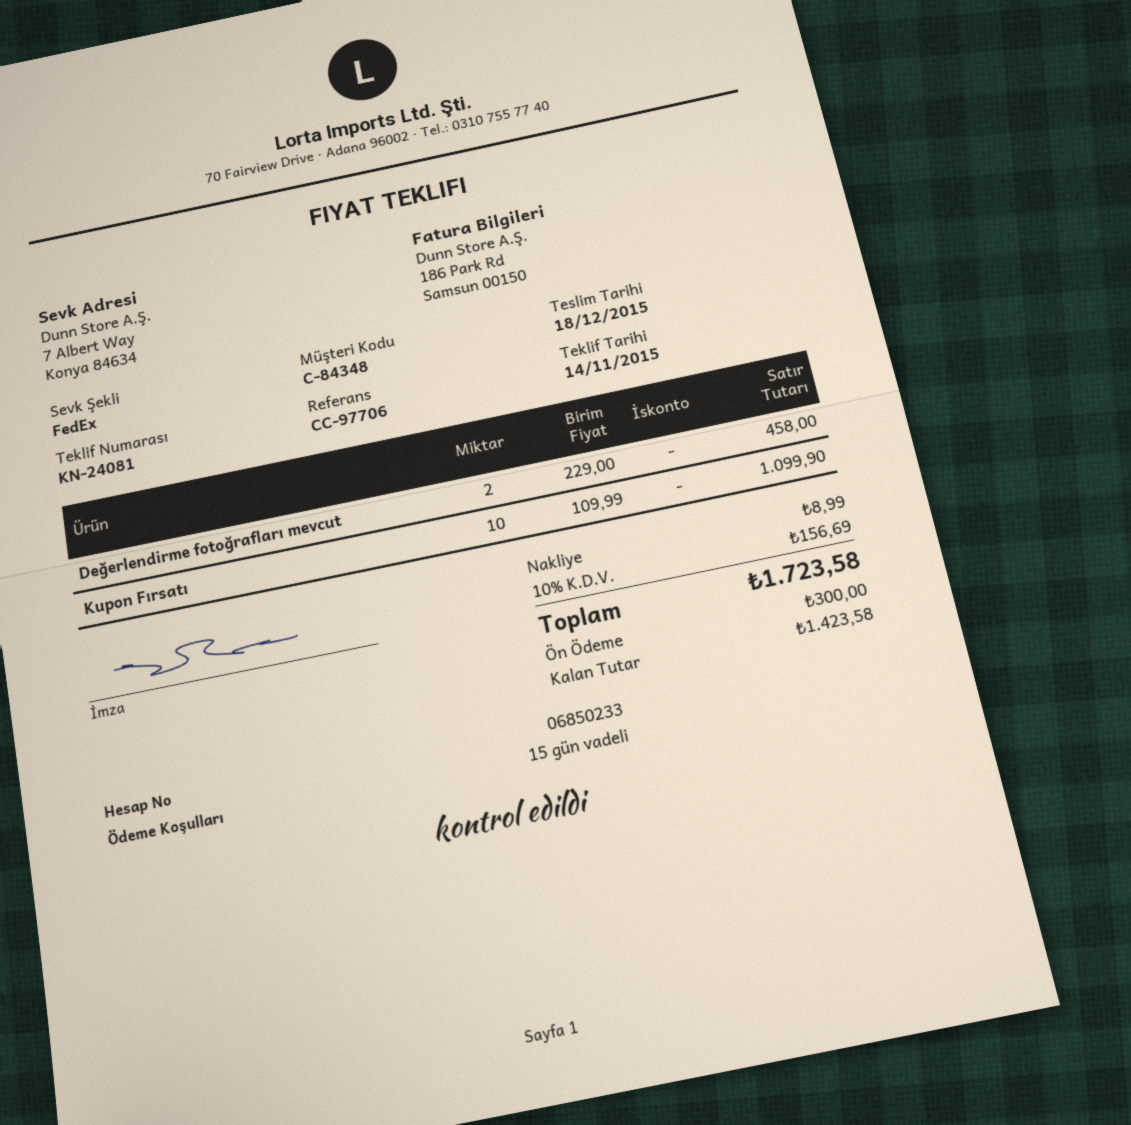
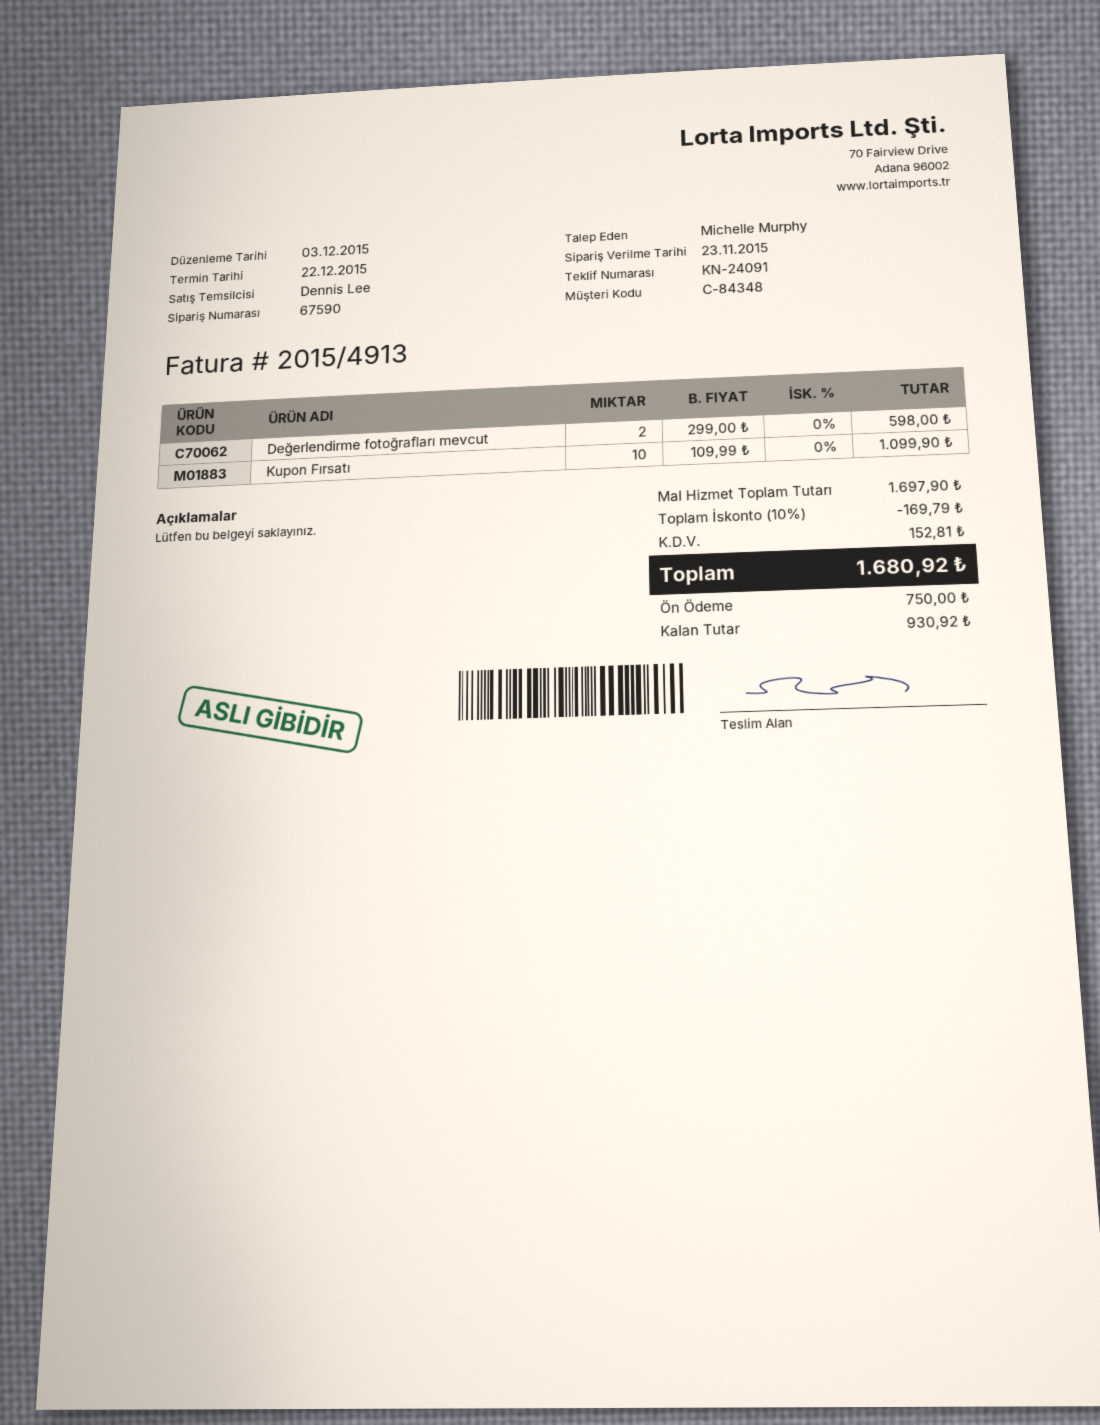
quote number: KN-24081 -> KN-24091
delivery date: 2015-12-18 -> 2015-12-22
Değerlendirme fotoğrafları mevcut: 2 x 229.00 = 458.00 -> 2 x 299.00 = 598.00
discount: none -> 10% = 169.79
shipping: 8.99 -> none
tax: 156.69 -> 152.81
total: 1723.58 -> 1680.92
deposit: 300.00 -> 750.00
balance: 1423.58 -> 930.92

